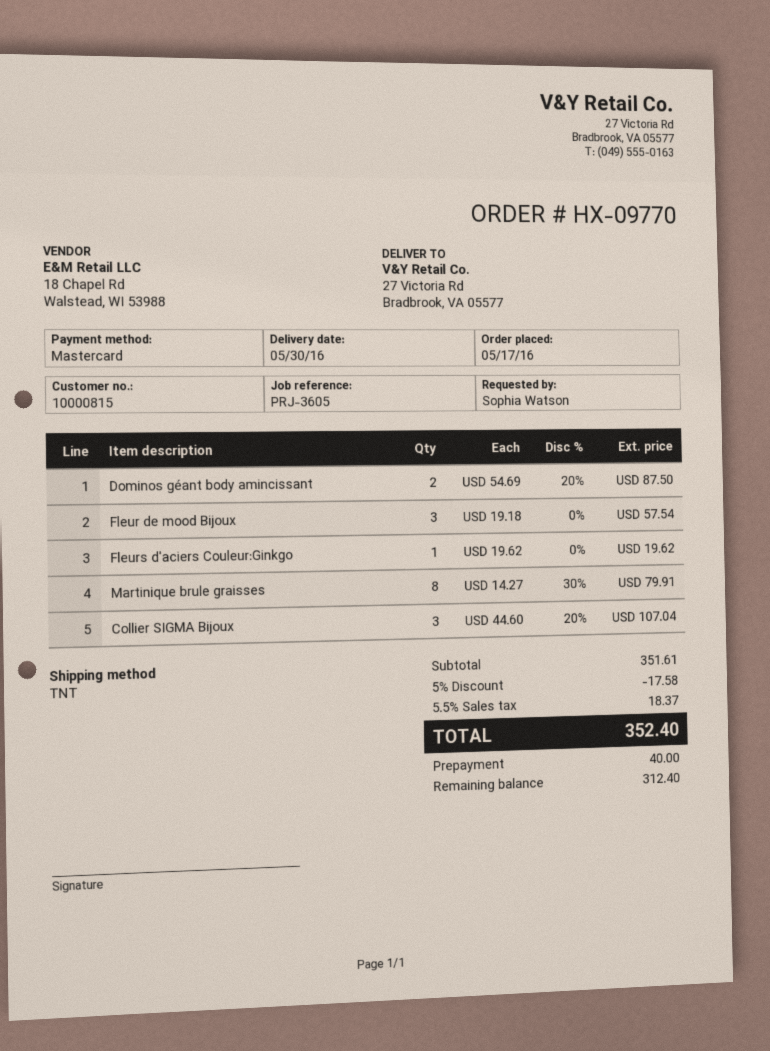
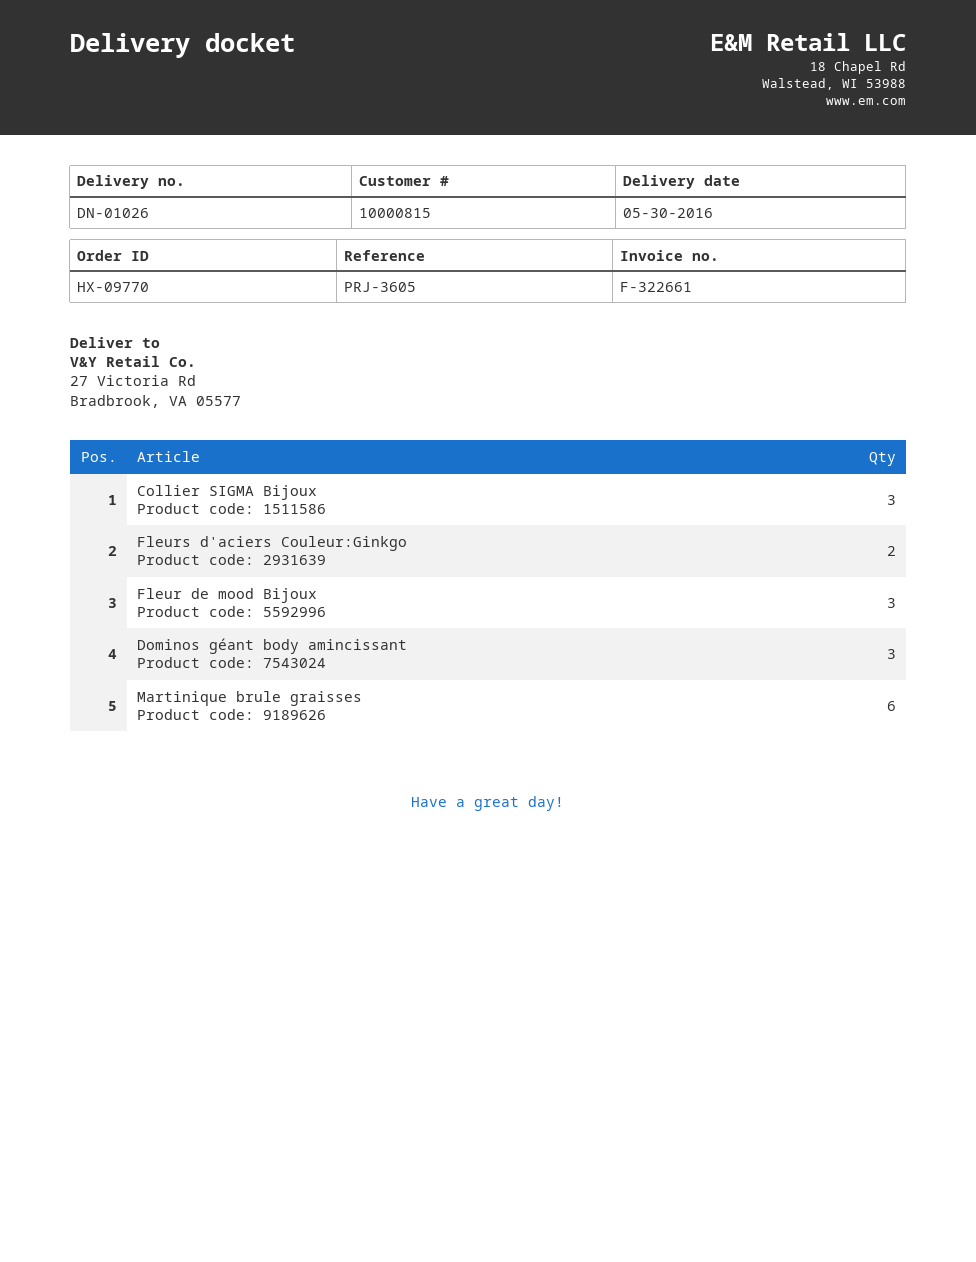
Dominos géant body amincissant: 2 -> 3
Fleurs d'aciers Couleur:Ginkgo: 1 -> 2
Martinique brule graisses: 8 -> 6

